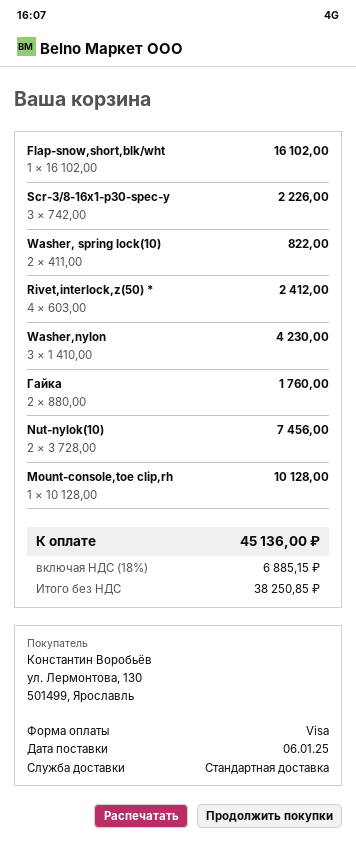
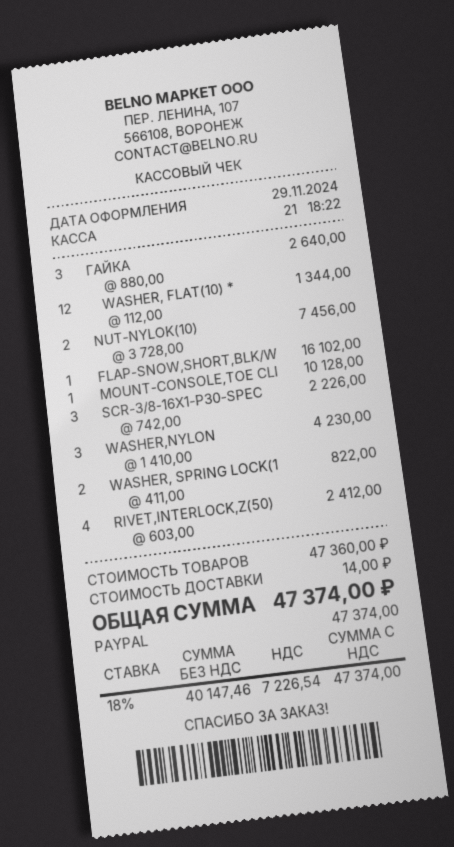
payment method: Visa -> PayPal
Гайка: 2 x 880.00 = 1760.00 -> 3 x 880.00 = 2640.00
WASHER, FLAT(10) *: none -> 12 x 112.00 = 1344.00
shipping: none -> 14.00
net: 38250.85 -> 40147.46
tax: 18% = 6885.15 -> 18% = 7226.54
total: 45136.00 -> 47374.00

